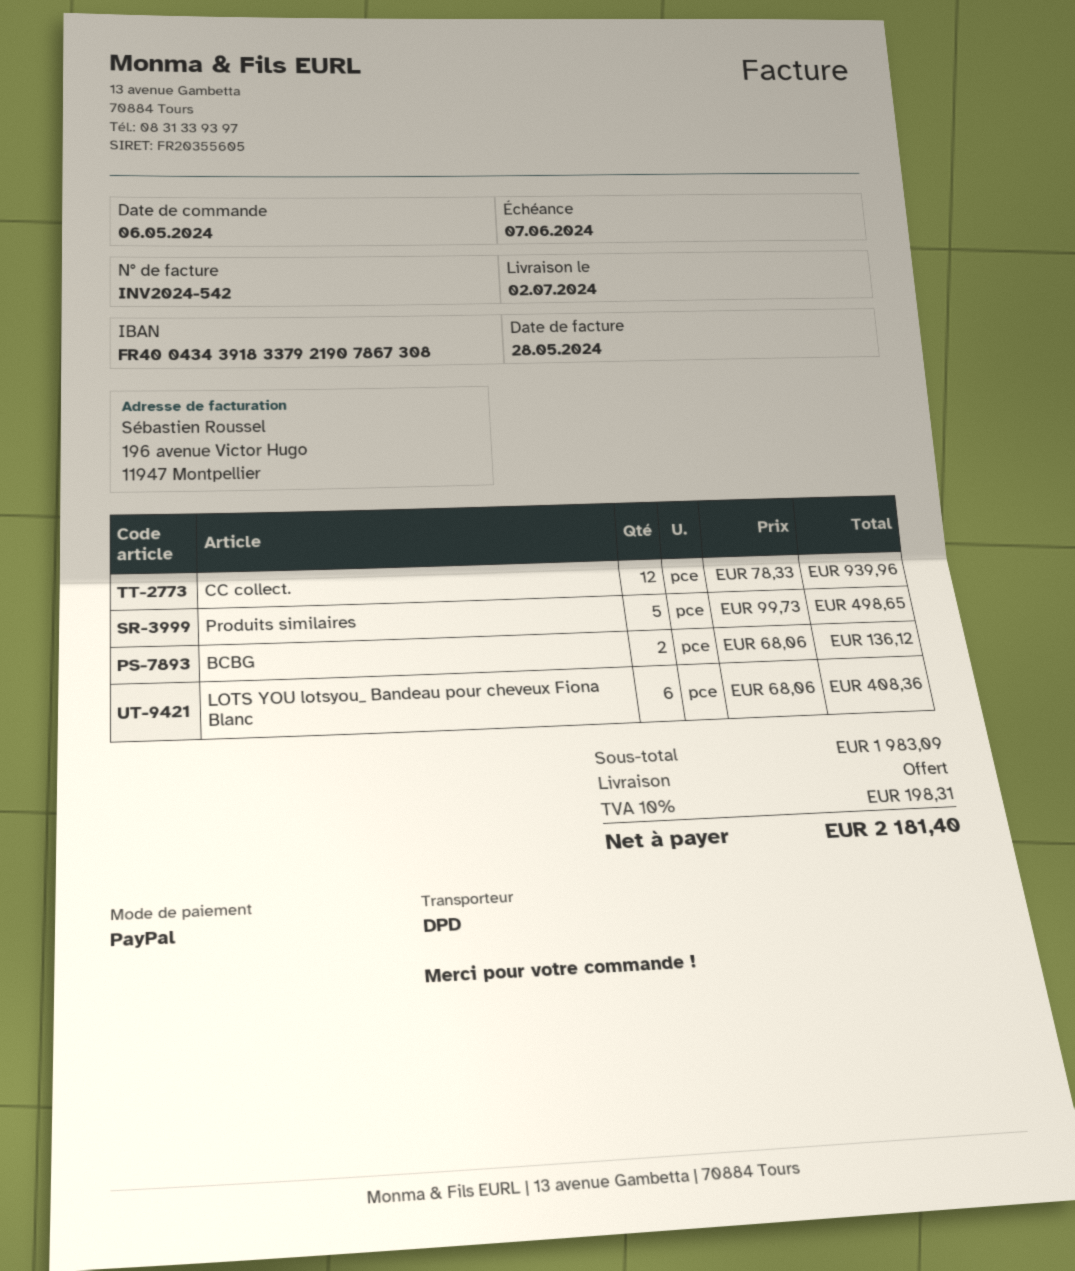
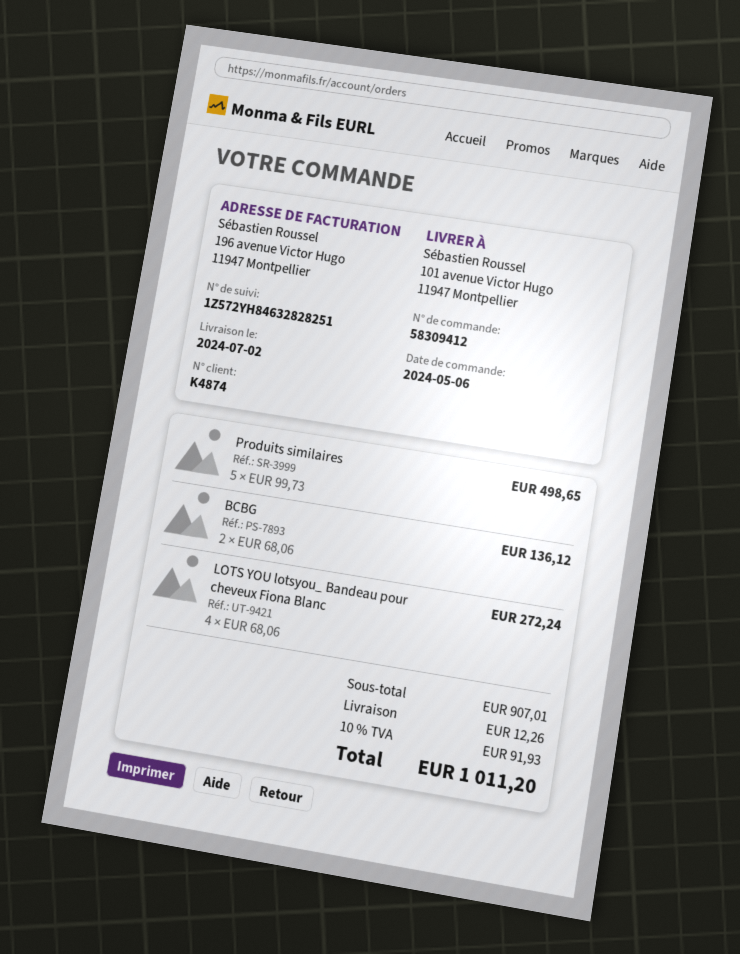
CC collect.: 12 x 78.33 = 939.96 -> none
LOTS YOU lotsyou_ Bandeau pour cheveux Fiona Blanc: 6 x 68.06 = 408.36 -> 4 x 68.06 = 272.24
subtotal: 1983.09 -> 907.01
shipping: 0.00 -> 12.26
tax: 10% = 198.31 -> 10% = 91.93
total: 2181.40 -> 1011.20

